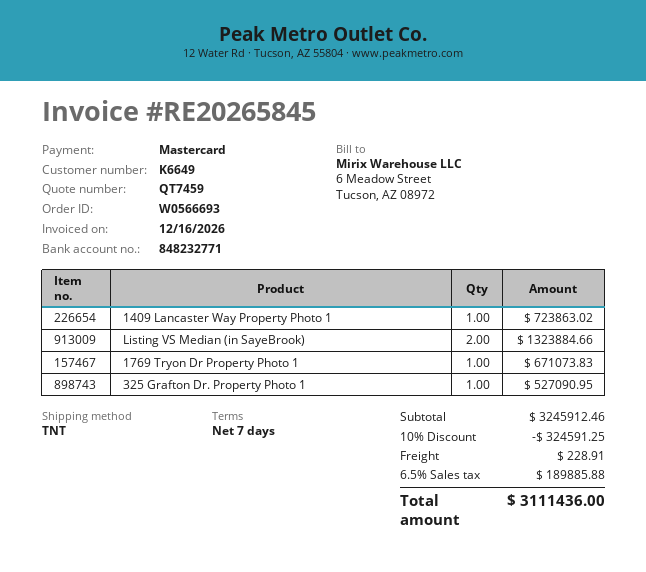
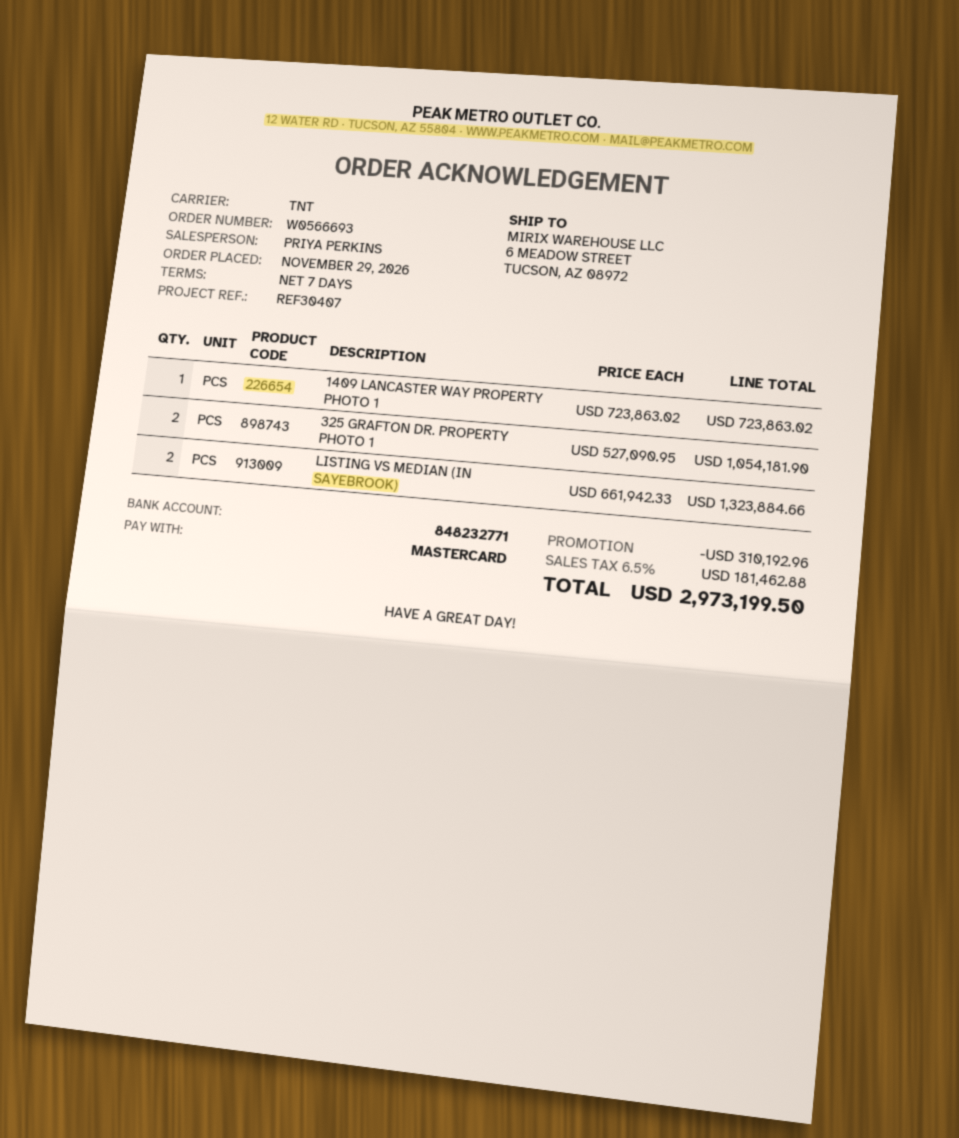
1769 Tryon Dr Property Photo 1: 1 for 671073.83 -> none
325 Grafton Dr. Property Photo 1: 1 for 527090.95 -> 2 for 1054181.90
discount: 324591.25 -> 310192.96
shipping: 228.91 -> none
tax: 6.5% = 189885.88 -> 6.5% = 181462.88
total: 3111436.00 -> 2973199.50

